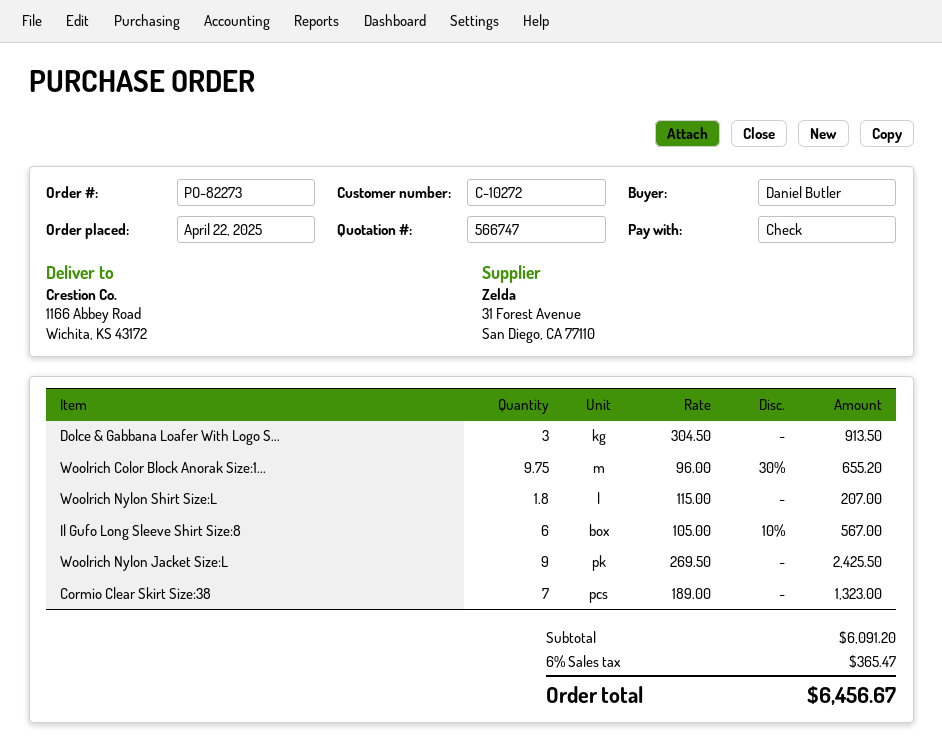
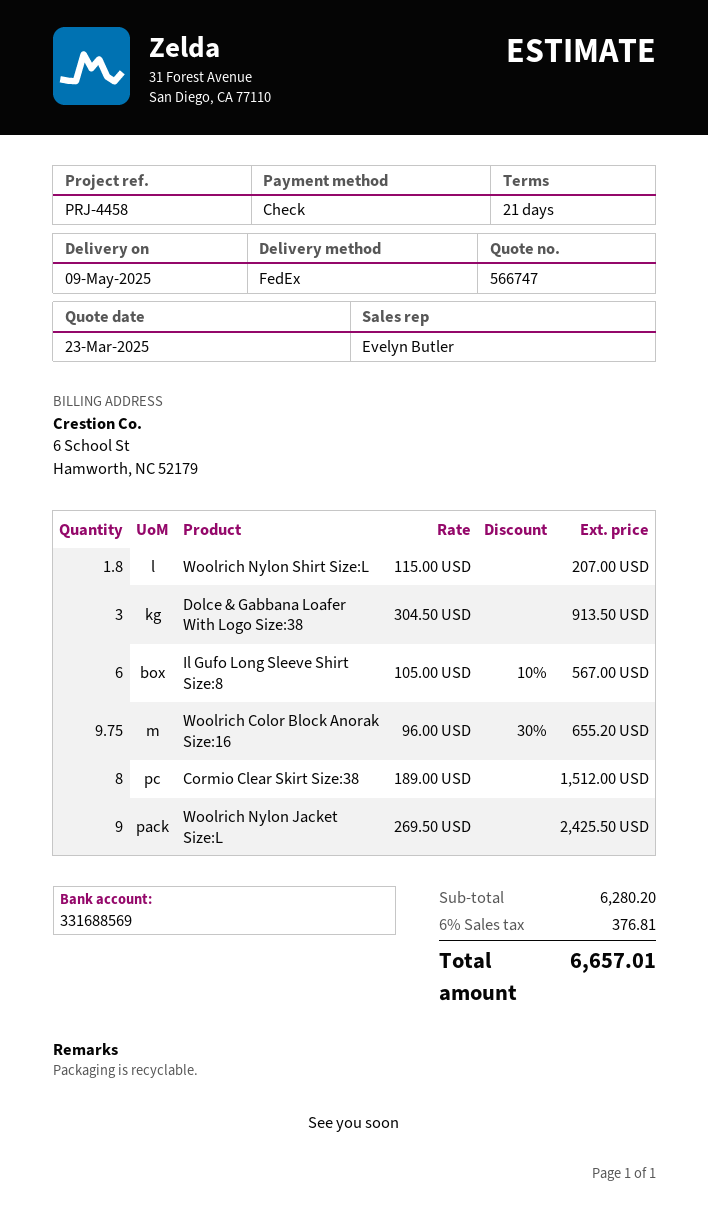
Cormio Clear Skirt Size:38: 7 x 189.00 = 1323.00 -> 8 x 189.00 = 1512.00
subtotal: 6091.20 -> 6280.20
tax: 6% = 365.47 -> 6% = 376.81
total: 6456.67 -> 6657.01

